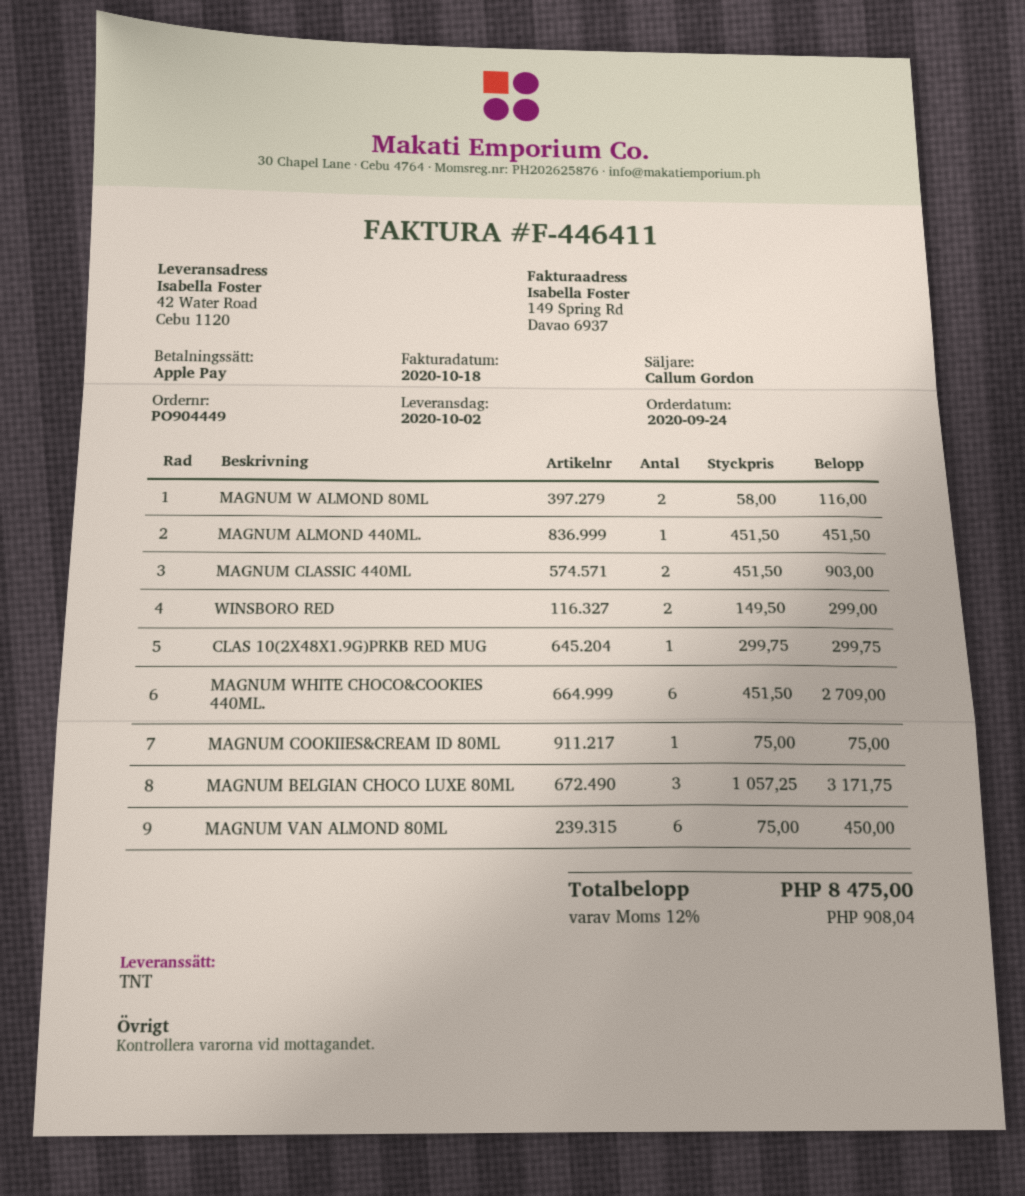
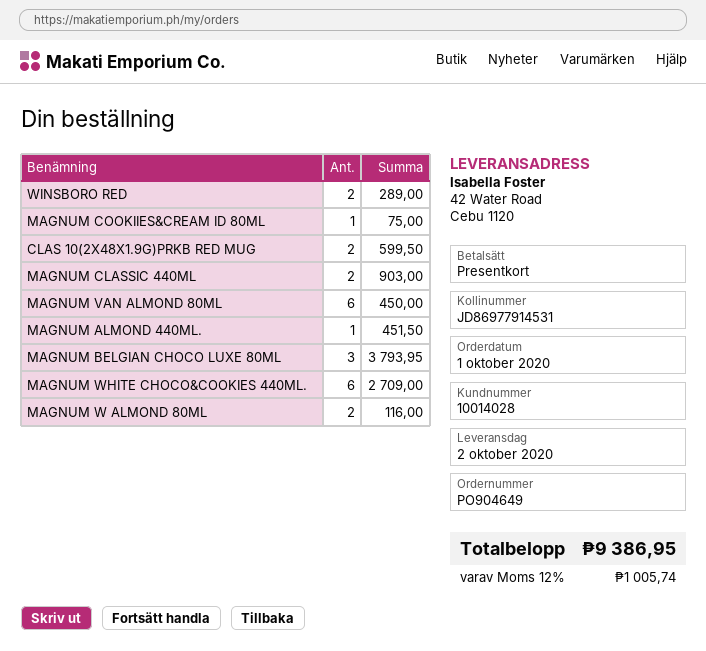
order number: PO904449 -> PO904649
order date: 2020-09-24 -> 2020-10-01
payment method: Apple Pay -> gift card
WINSBORO RED: 2 for 299.00 -> 2 for 289.00
CLAS 10(2X48X1.9G)PRKB RED MUG: 1 for 299.75 -> 2 for 599.50
MAGNUM BELGIAN CHOCO LUXE 80ML: 3 for 3171.75 -> 3 for 3793.95
tax: 12% = 908.04 -> 12% = 1005.74
total: 8475.00 -> 9386.95

